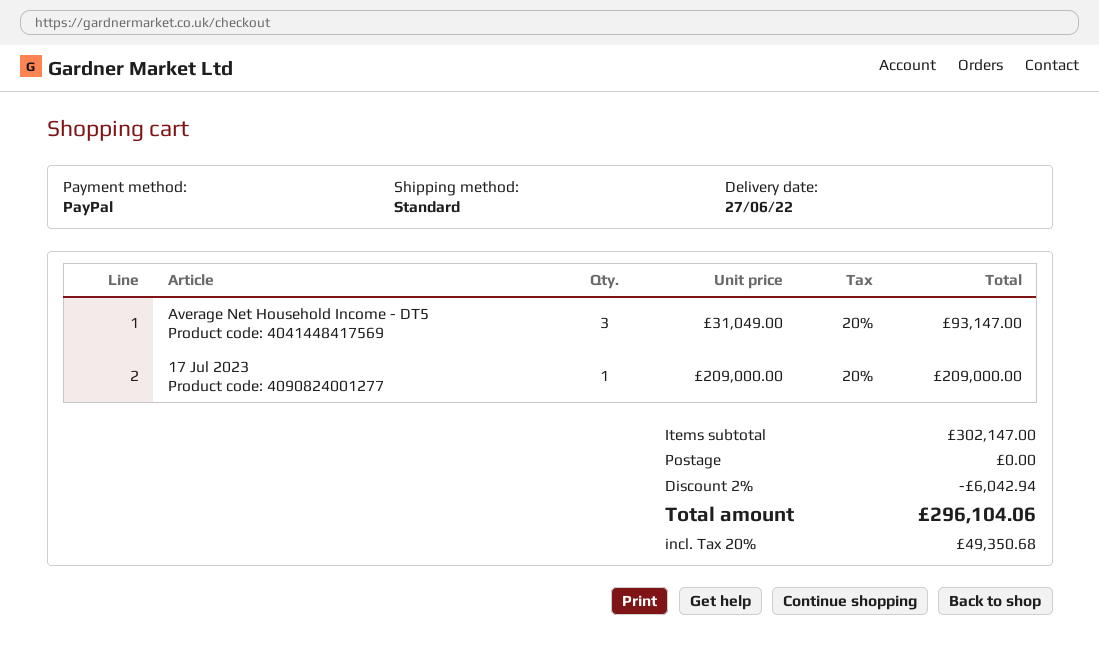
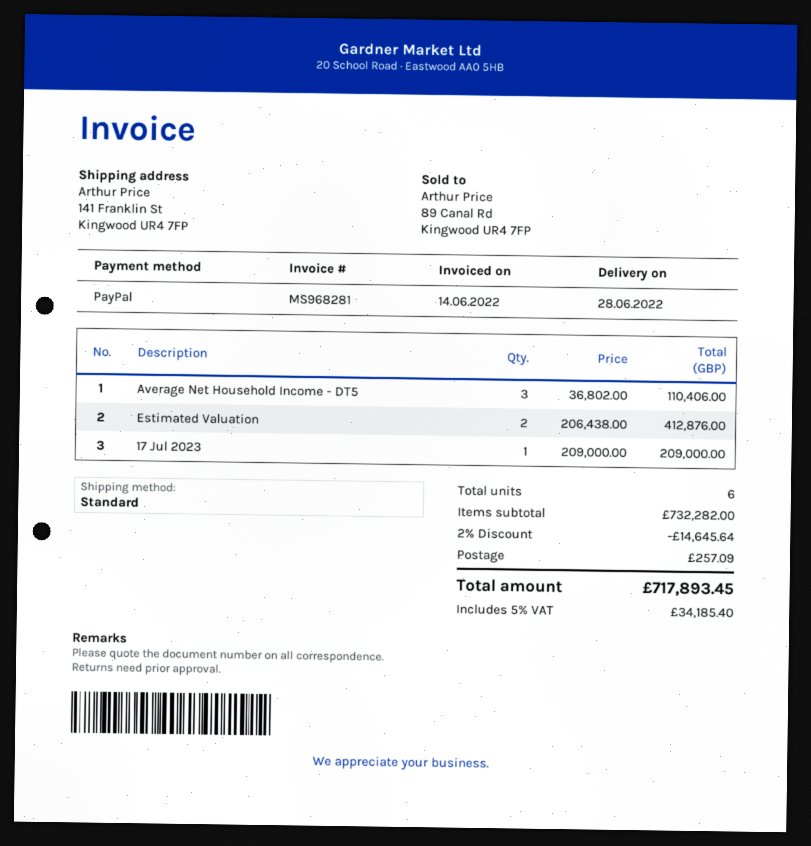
delivery date: 2022-06-27 -> 2022-06-28
Average Net Household Income - DT5: 3 x 31049.00 = 93147.00 -> 3 x 36802.00 = 110406.00
Estimated Valuation: none -> 2 x 206438.00 = 412876.00
subtotal: 302147.00 -> 732282.00
discount: 2% = 6042.94 -> 2% = 14645.64
shipping: 0.00 -> 257.09
tax: 20% = 49350.68 -> 5% = 34185.40
total: 296104.06 -> 717893.45

